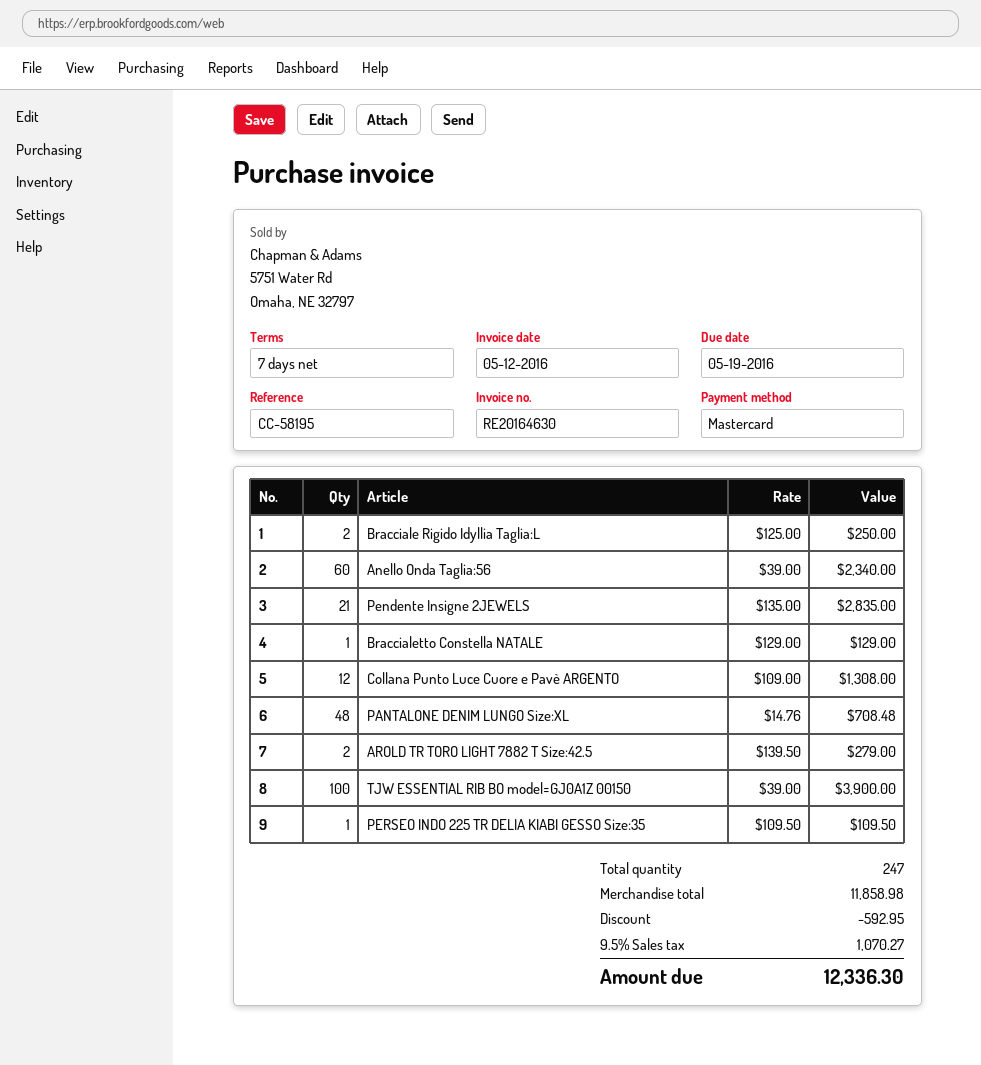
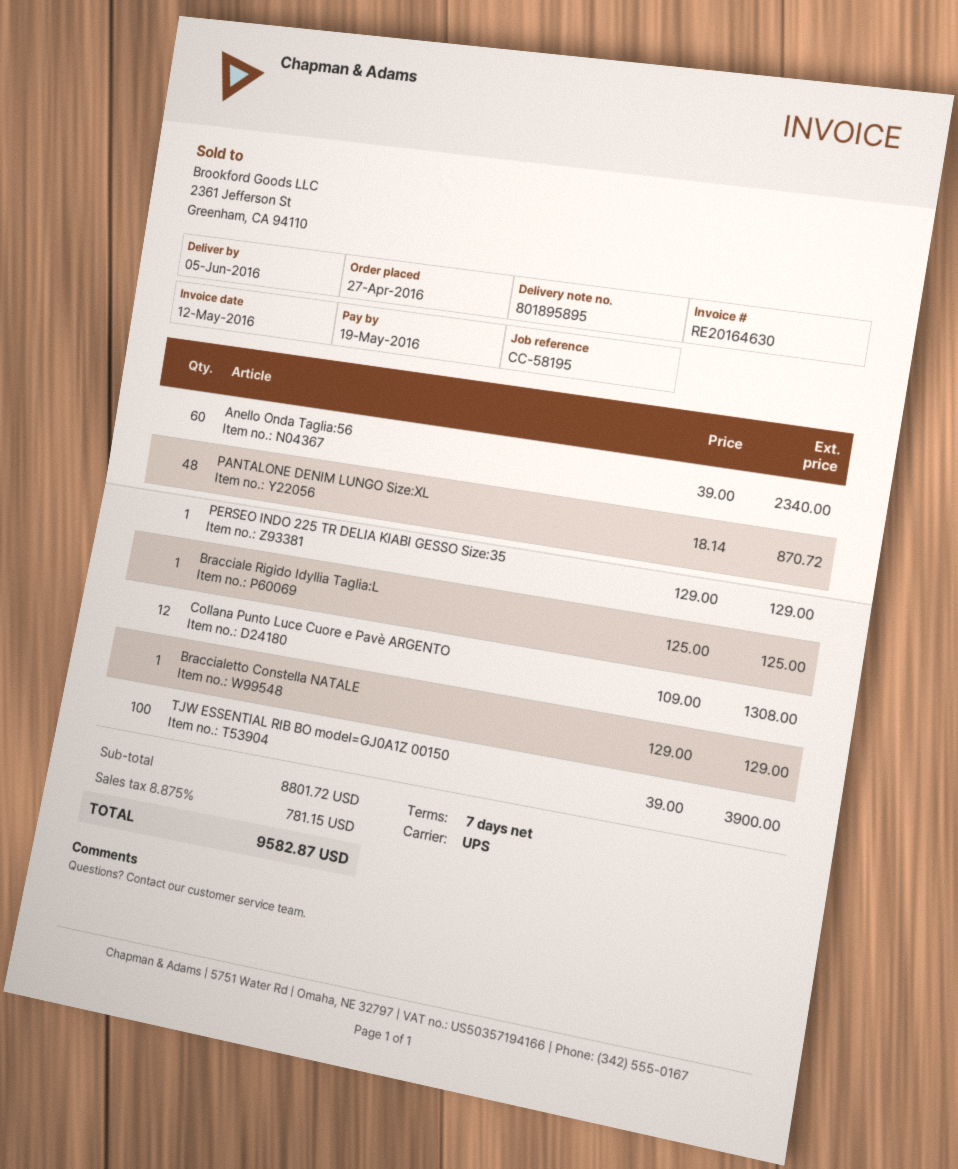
Bracciale Rigido Idyllia Taglia:L: 2 x 125.00 = 250.00 -> 1 x 125.00 = 125.00
Pendente Insigne 2JEWELS: 21 x 135.00 = 2835.00 -> none
PANTALONE DENIM LUNGO Size:XL: 48 x 14.76 = 708.48 -> 48 x 18.14 = 870.72
AROLD TR TORO LIGHT 7882 T Size:42.5: 2 x 139.50 = 279.00 -> none
PERSEO INDO 225 TR DELIA KIABI GESSO Size:35: 1 x 109.50 = 109.50 -> 1 x 129.00 = 129.00
subtotal: 11858.98 -> 8801.72
discount: 592.95 -> none
tax: 9.5% = 1070.27 -> 8.875% = 781.15
total: 12336.30 -> 9582.87

